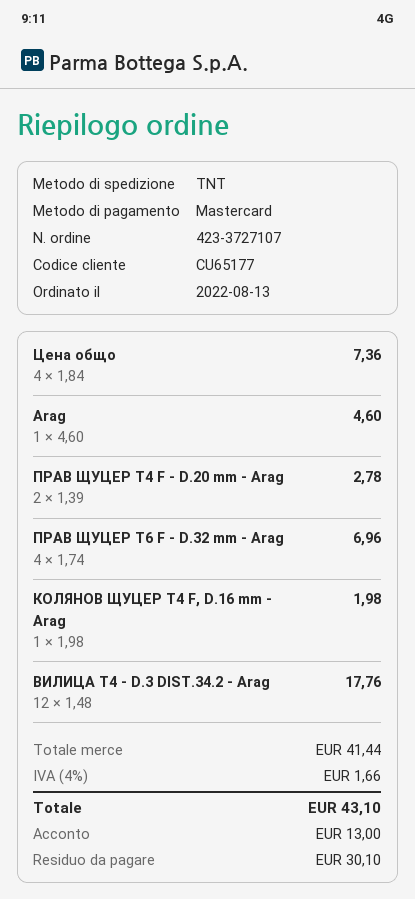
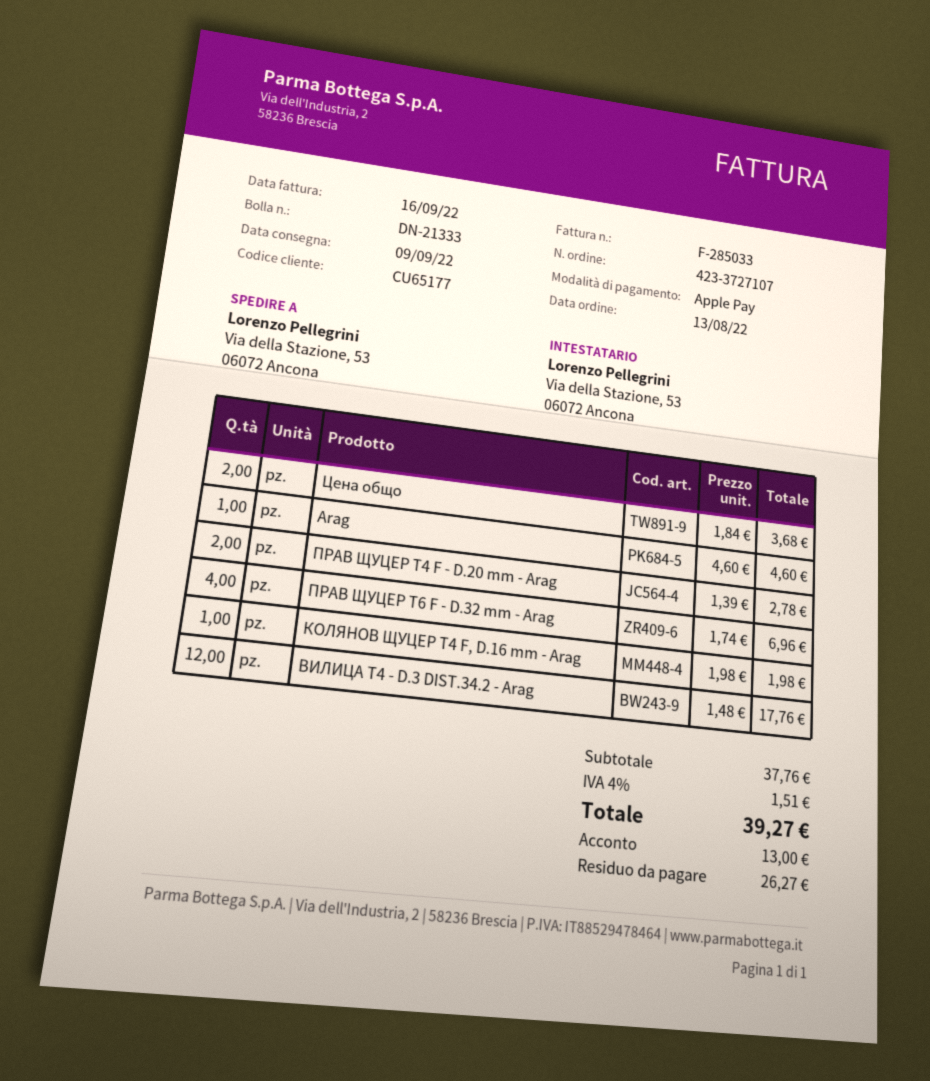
payment method: Mastercard -> Apple Pay
Цена общо: 4 x 1.84 = 7.36 -> 2 x 1.84 = 3.68
subtotal: 41.44 -> 37.76
tax: 4% = 1.66 -> 4% = 1.51
total: 43.10 -> 39.27
balance: 30.10 -> 26.27

